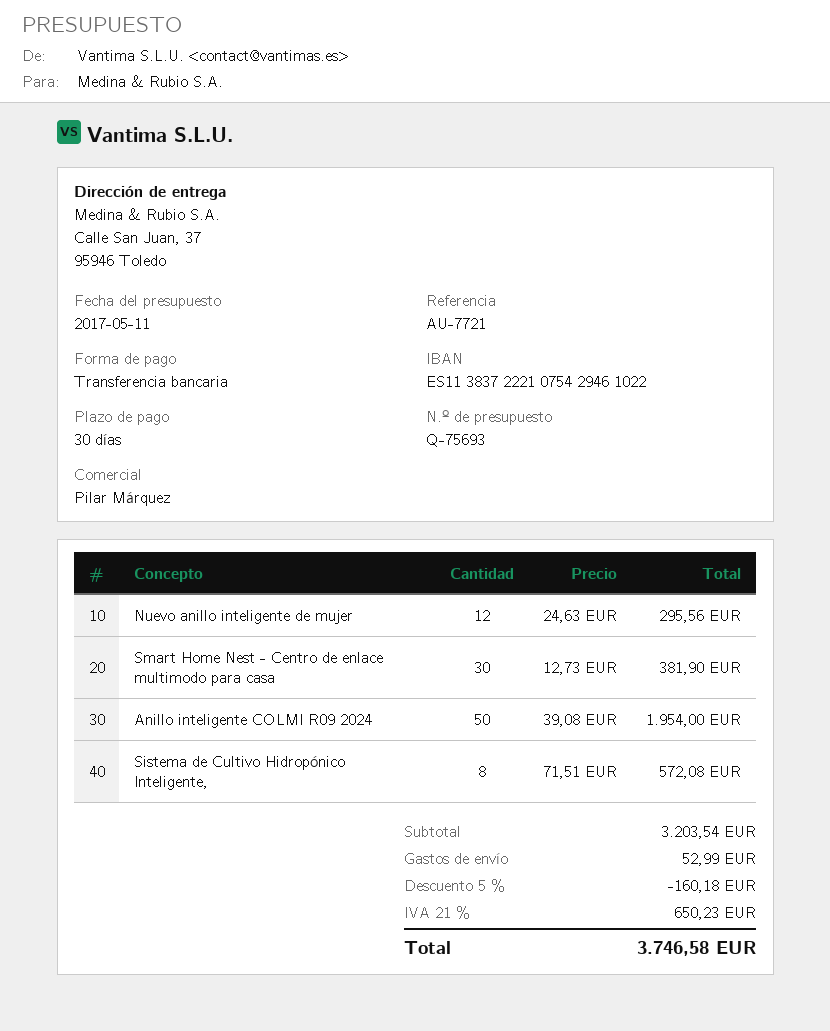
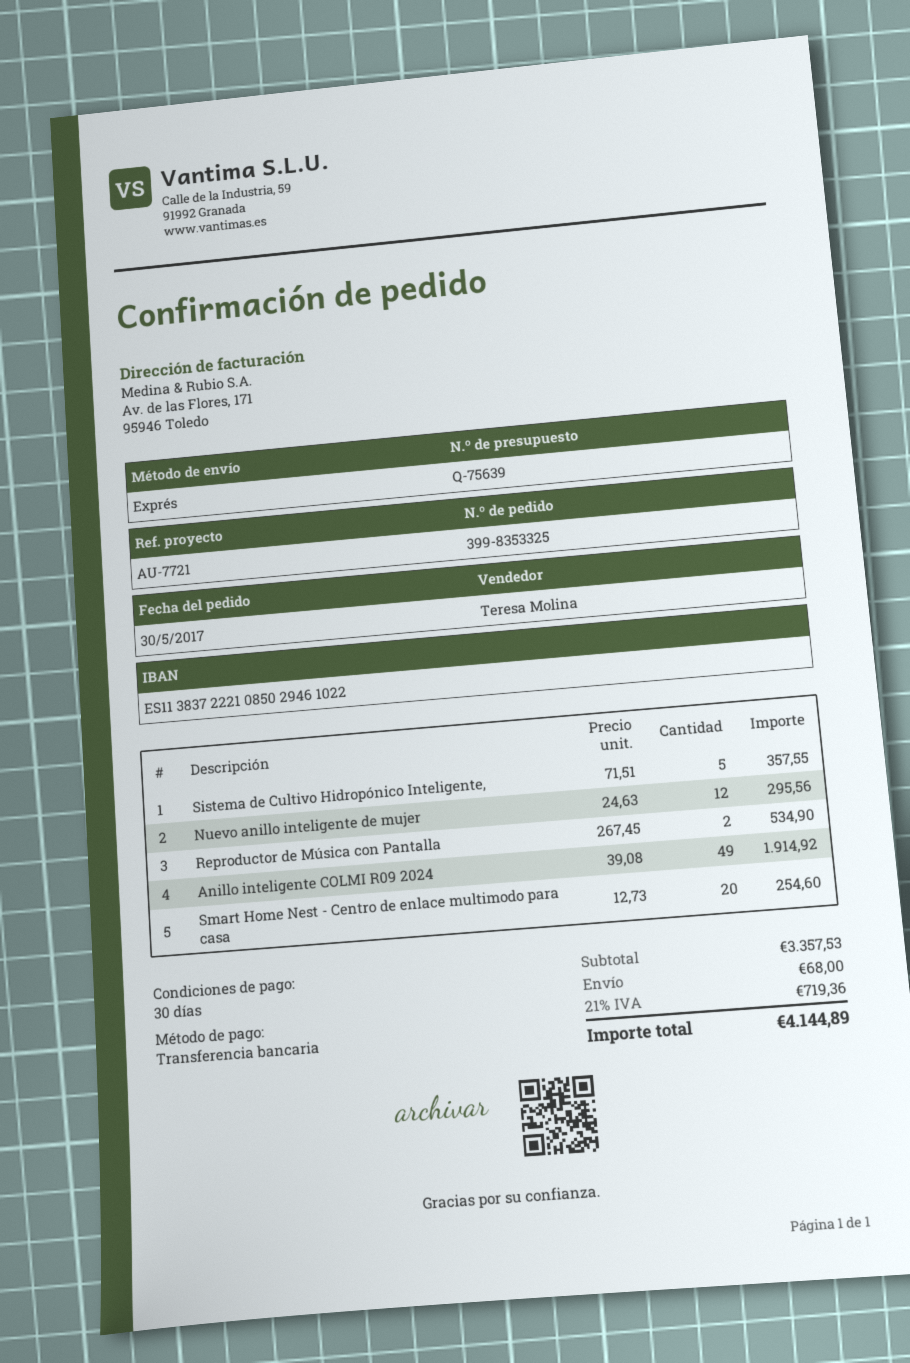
quote number: Q-75693 -> Q-75639
sales rep: Pilar Márquez -> Teresa Molina
bank account: ES1138372221075429461022 -> ES1138372221085029461022
Smart Home Nest - Centro de enlace multimodo para casa: 30 x 12.73 = 381.90 -> 20 x 12.73 = 254.60
Anillo inteligente COLMI R09 2024: 50 x 39.08 = 1954.00 -> 49 x 39.08 = 1914.92
Sistema de Cultivo Hidropónico Inteligente,: 8 x 71.51 = 572.08 -> 5 x 71.51 = 357.55
Reproductor de Música con Pantalla: none -> 2 x 267.45 = 534.90
subtotal: 3203.54 -> 3357.53
discount: 5% = 160.18 -> none
shipping: 52.99 -> 68.00
tax: 21% = 650.23 -> 21% = 719.36
total: 3746.58 -> 4144.89

